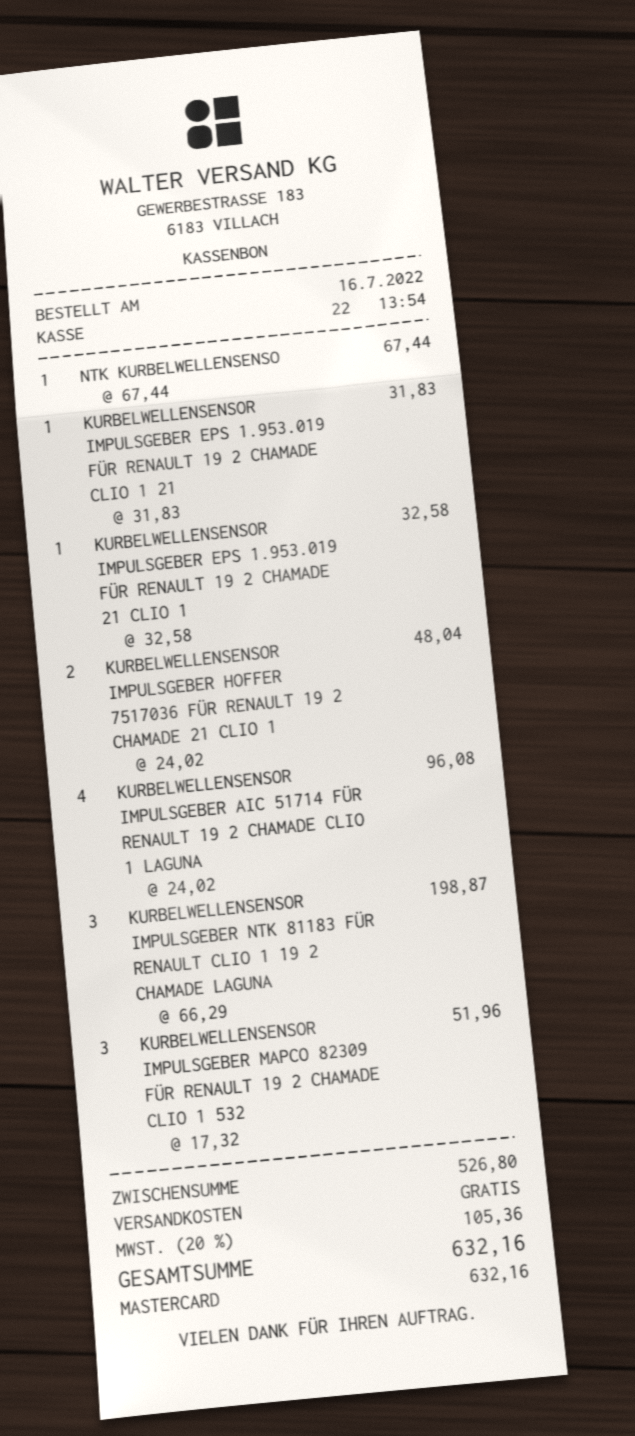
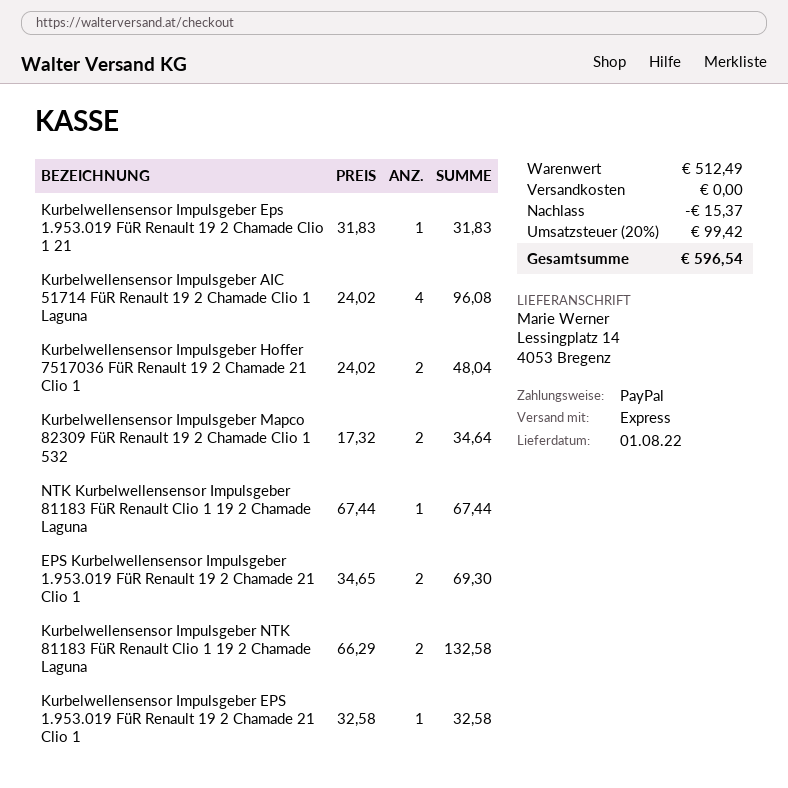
payment method: Mastercard -> PayPal
KURBELWELLENSENSOR IMPULSGEBER NTK 81183 FÜR RENAULT CLIO 1 19 2 CHAMADE LAGUNA: 3 x 66.29 = 198.87 -> 2 x 66.29 = 132.58
KURBELWELLENSENSOR IMPULSGEBER MAPCO 82309 FÜR RENAULT 19 2 CHAMADE CLIO 1 532: 3 x 17.32 = 51.96 -> 2 x 17.32 = 34.64
EPS Kurbelwellensensor Impulsgeber 1.953.019 FüR Renault 19 2 Chamade 21 Clio 1: none -> 2 x 34.65 = 69.30
subtotal: 526.80 -> 512.49
discount: none -> 15.37
tax: 20% = 105.36 -> 20% = 99.42
total: 632.16 -> 596.54

